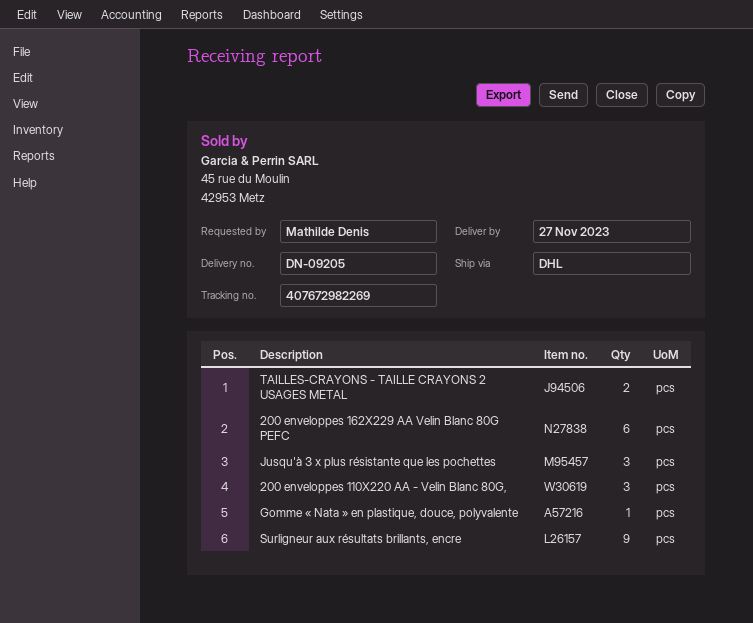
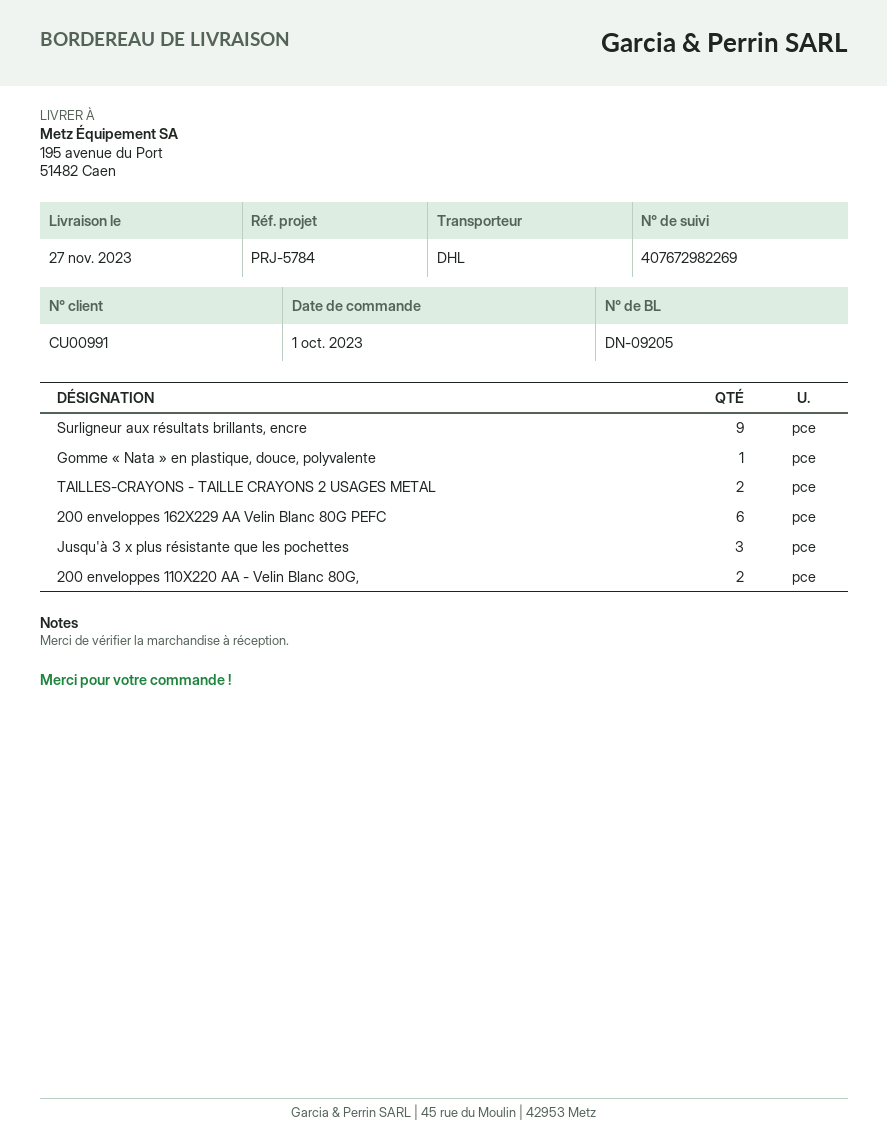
200 enveloppes 110X220 AA - Velin Blanc 80G,: 3 -> 2

